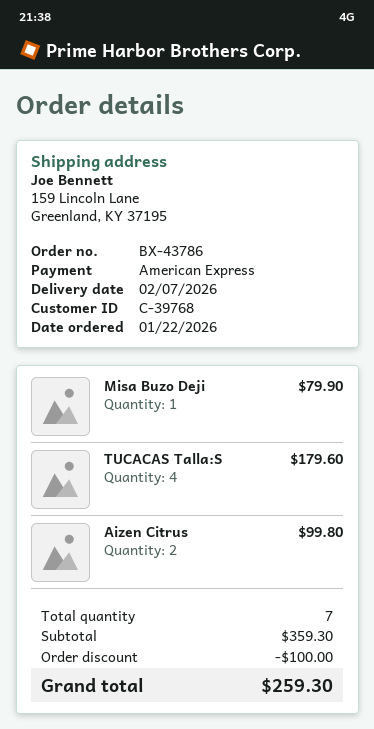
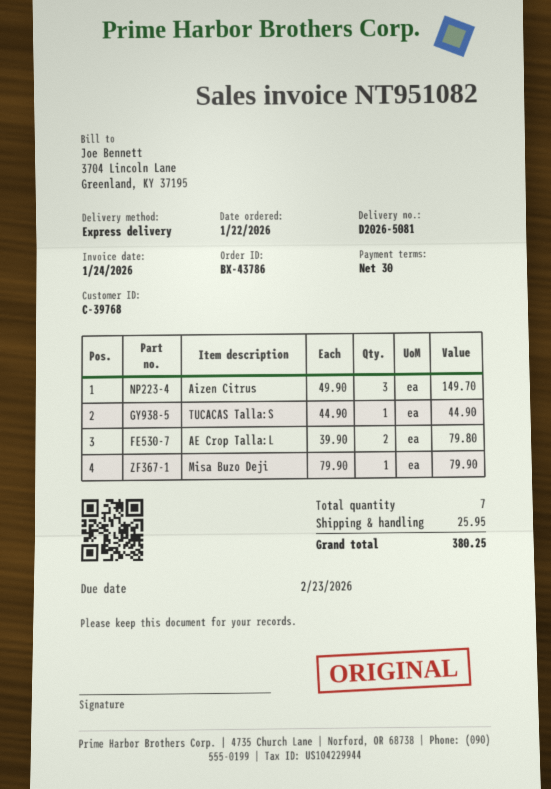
TUCACAS Talla:S: 4 for 179.60 -> 1 for 44.90
Aizen Citrus: 2 for 99.80 -> 3 for 149.70
AE Crop Talla:L: none -> 2 for 79.80
discount: 100.00 -> none
shipping: none -> 25.95
total: 259.30 -> 380.25

